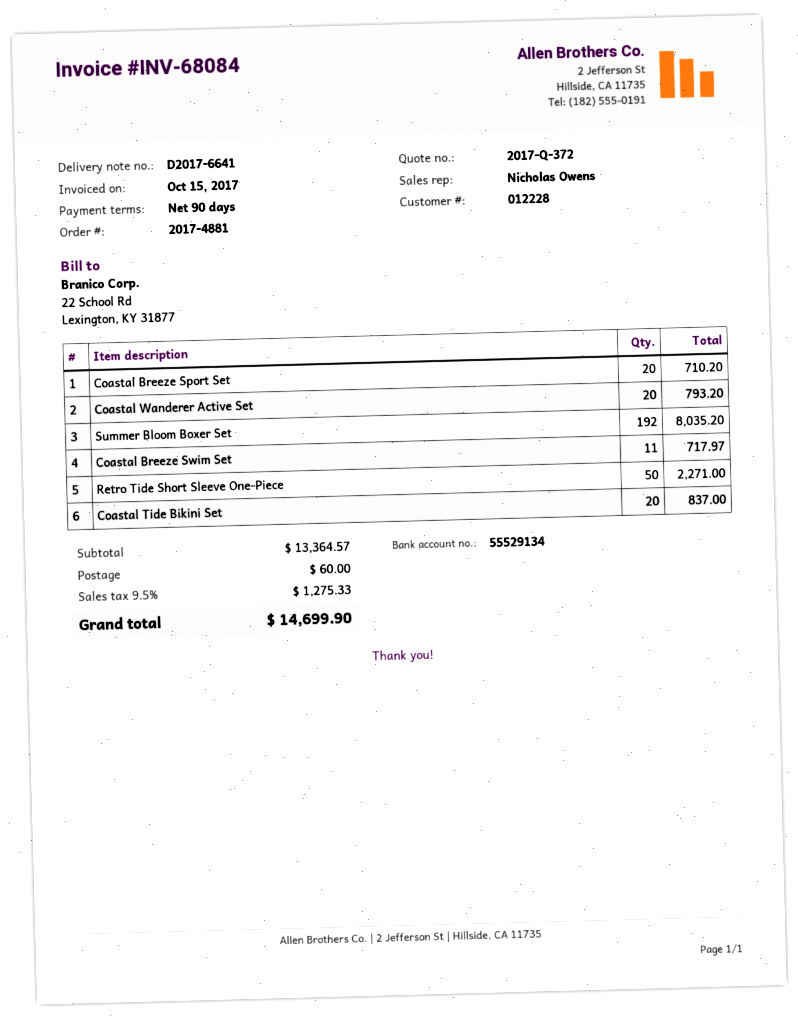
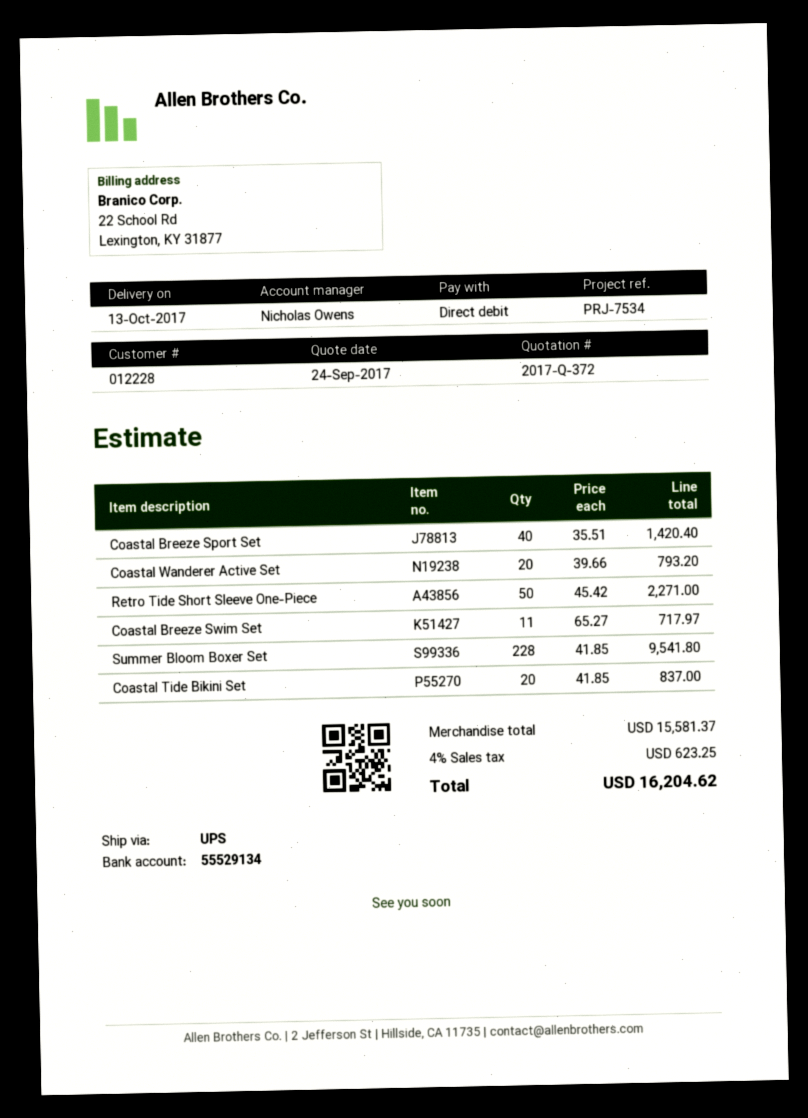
Coastal Breeze Sport Set: 20 for 710.20 -> 40 for 1420.40
Summer Bloom Boxer Set: 192 for 8035.20 -> 228 for 9541.80
subtotal: 13364.57 -> 15581.37
shipping: 60.00 -> none
tax: 9.5% = 1275.33 -> 4% = 623.25
total: 14699.90 -> 16204.62

